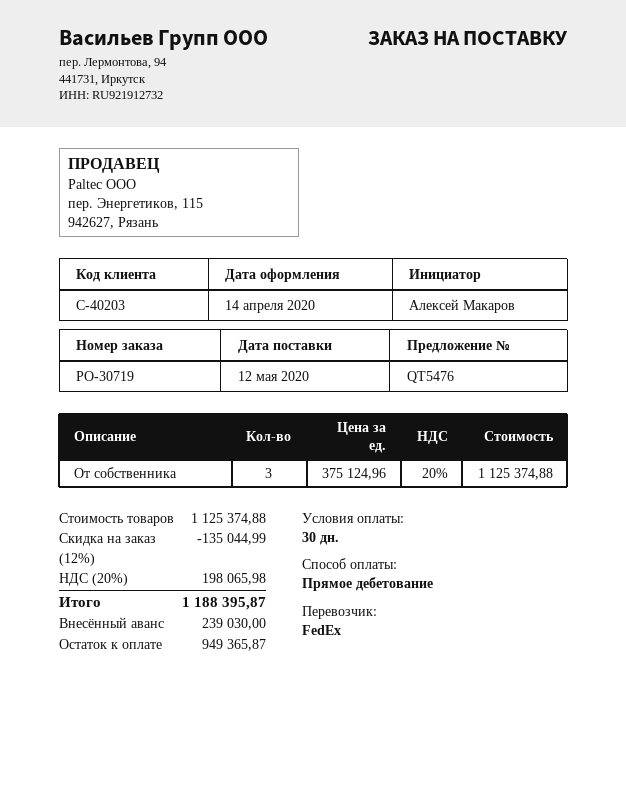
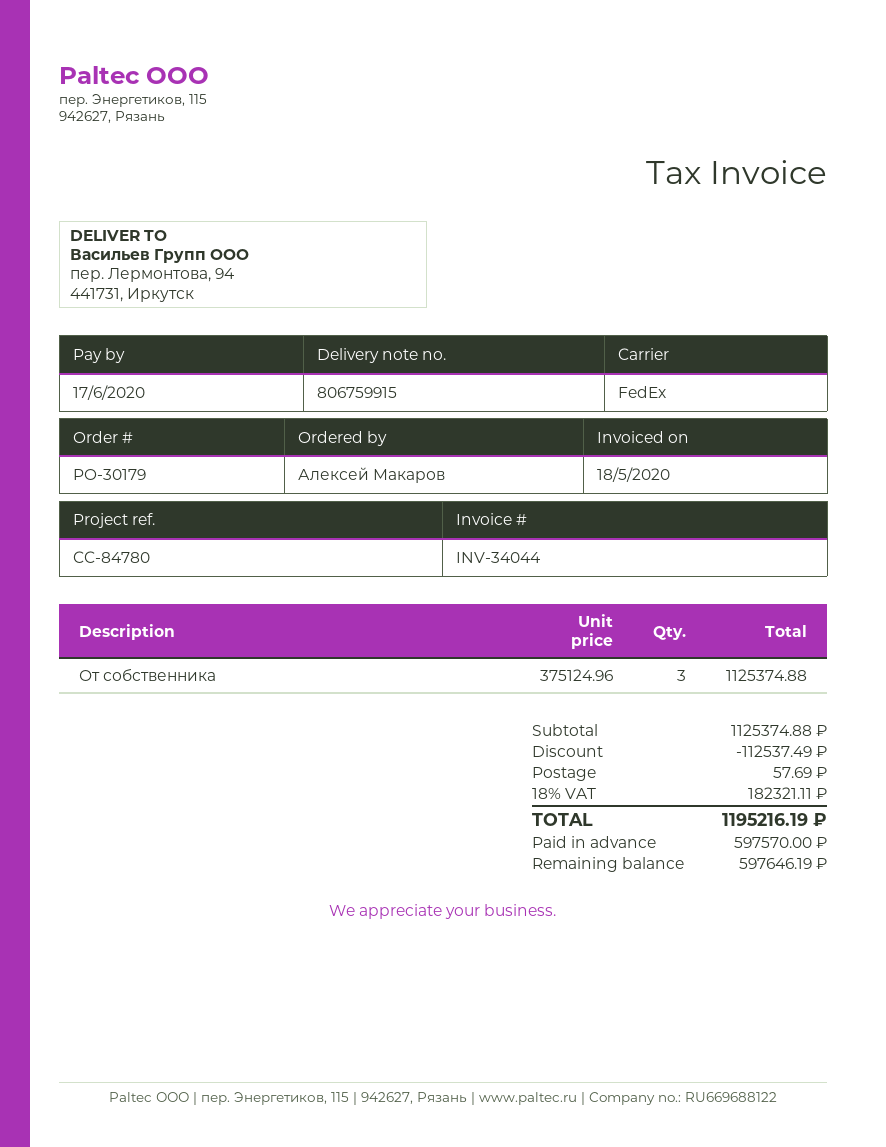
order number: PO-30719 -> PO-30179
discount: 135044.99 -> 112537.49
shipping: none -> 57.69
tax: 20% = 198065.98 -> 18% = 182321.11
total: 1188395.87 -> 1195216.19
deposit: 239030.00 -> 597570.00
balance: 949365.87 -> 597646.19

